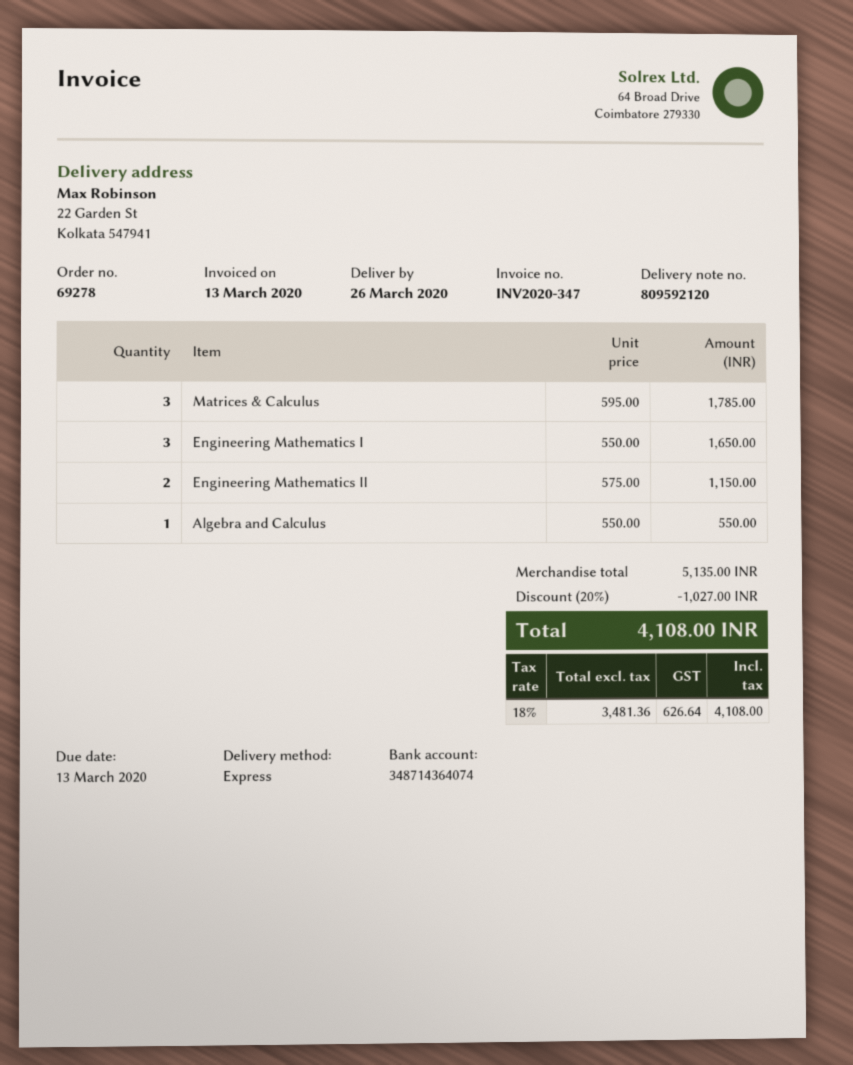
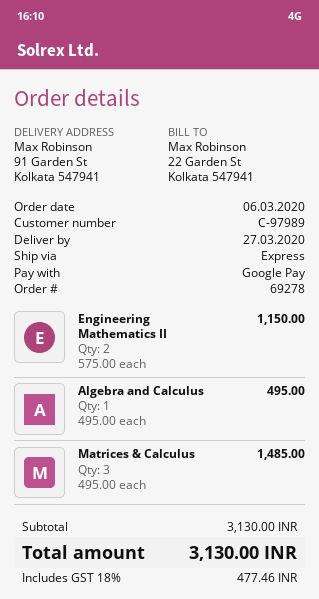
delivery date: 2020-03-26 -> 2020-03-27
ship to: 22 Garden St, Kolkata 547941 -> 91 Garden St, Kolkata 547941
Matrices & Calculus: 3 x 595.00 = 1785.00 -> 3 x 495.00 = 1485.00
Engineering Mathematics I: 3 x 550.00 = 1650.00 -> none
Algebra and Calculus: 1 x 550.00 = 550.00 -> 1 x 495.00 = 495.00
subtotal: 5135.00 -> 3130.00
discount: 20% = 1027.00 -> none
tax: 18% = 626.64 -> 18% = 477.46
total: 4108.00 -> 3130.00

